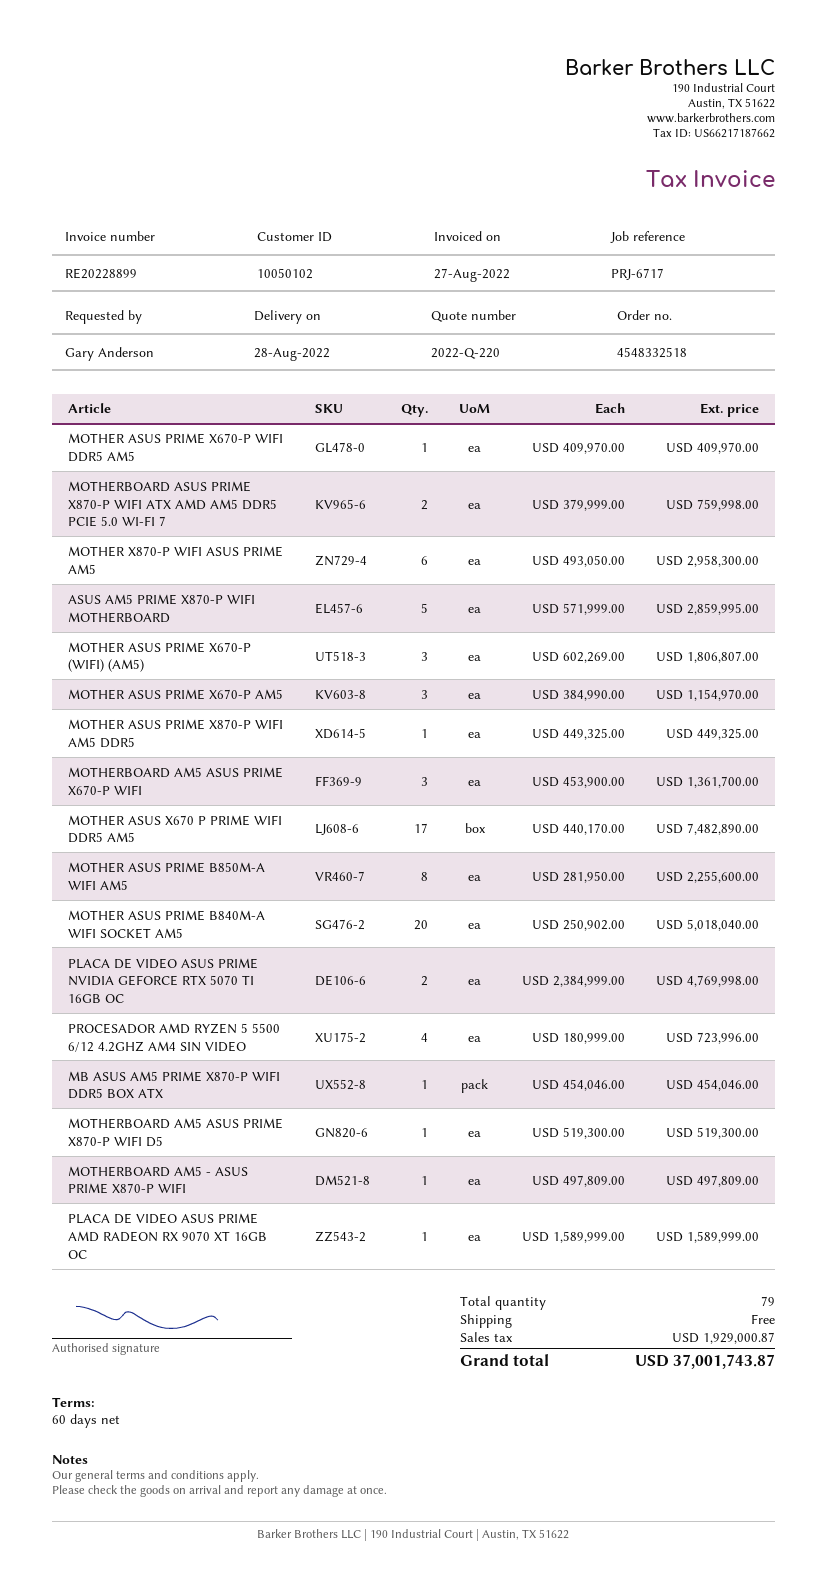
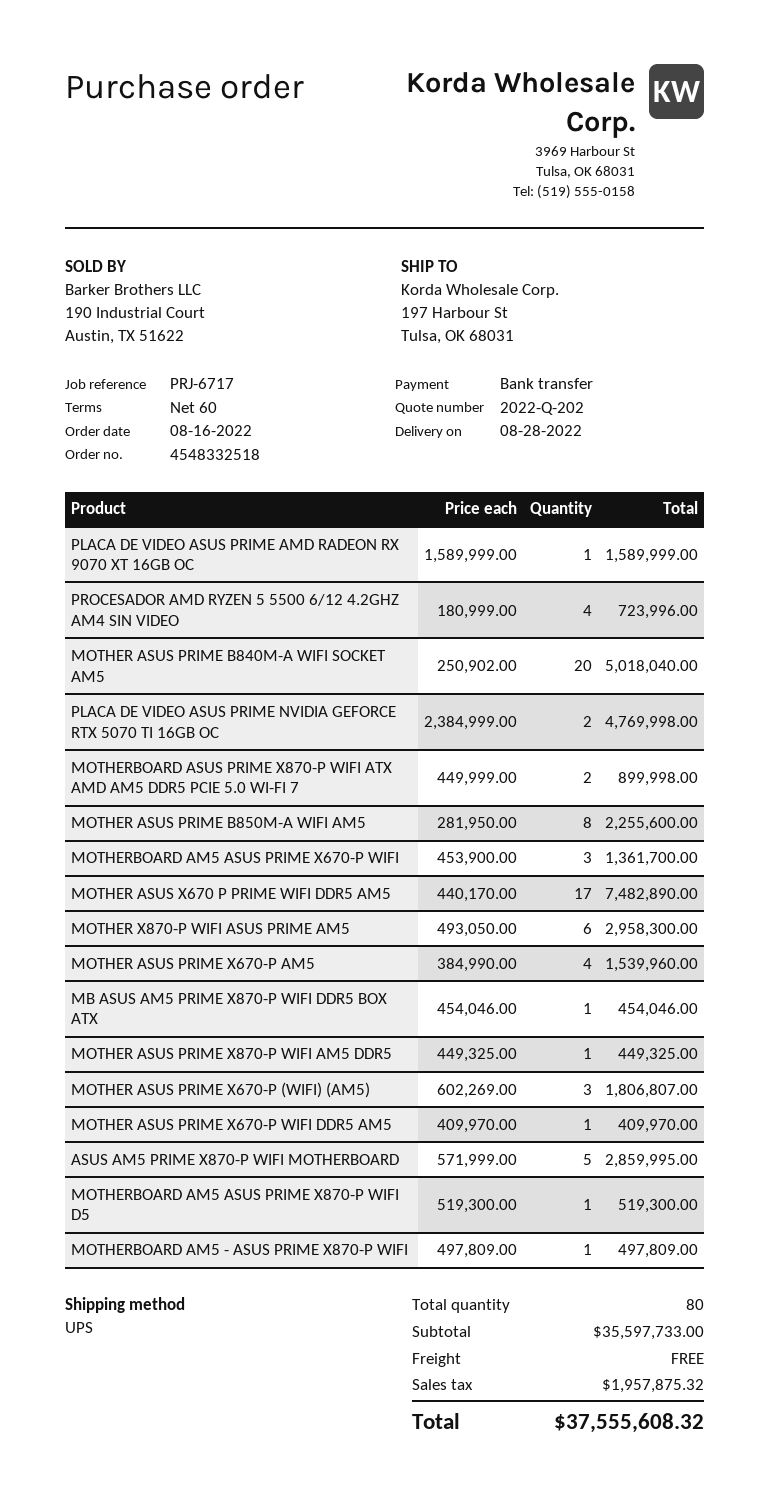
quote number: 2022-Q-220 -> 2022-Q-202
MOTHERBOARD ASUS PRIME X870-P WIFI ATX AMD AM5 DDR5 PCIE 5.0 WI-FI 7: 2 x 379999.00 = 759998.00 -> 2 x 449999.00 = 899998.00
MOTHER ASUS PRIME X670-P AM5: 3 x 384990.00 = 1154970.00 -> 4 x 384990.00 = 1539960.00
total quantity: 79 -> 80
tax: 1929000.87 -> 1957875.32
total: 37001743.87 -> 37555608.32

